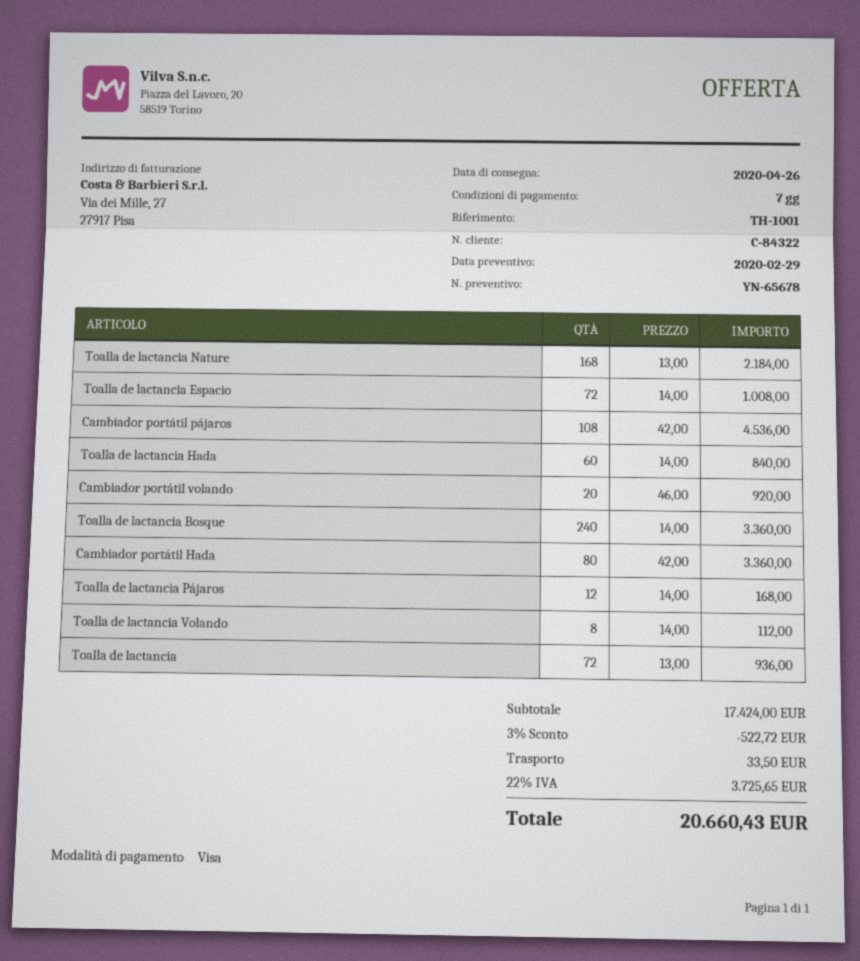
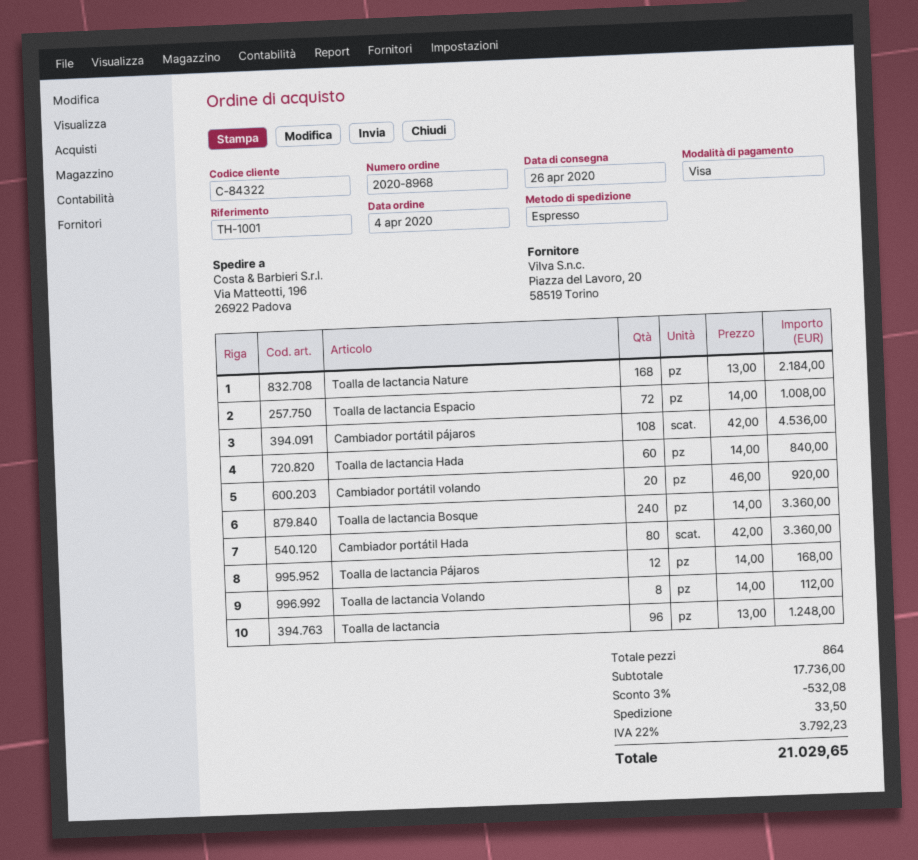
Toalla de lactancia: 72 x 13.00 = 936.00 -> 96 x 13.00 = 1248.00
subtotal: 17424.00 -> 17736.00
discount: 3% = 522.72 -> 3% = 532.08
tax: 22% = 3725.65 -> 22% = 3792.23
total: 20660.43 -> 21029.65

